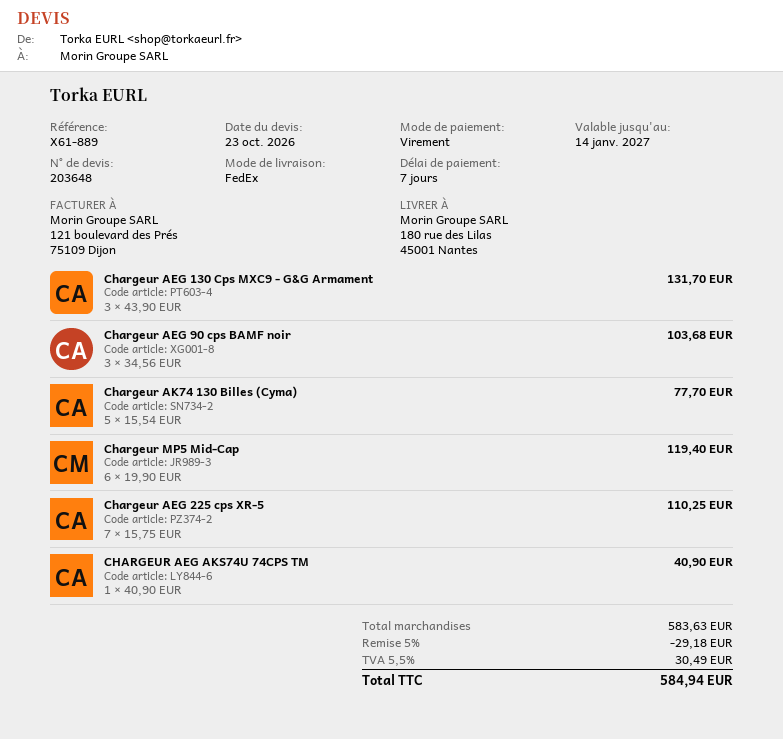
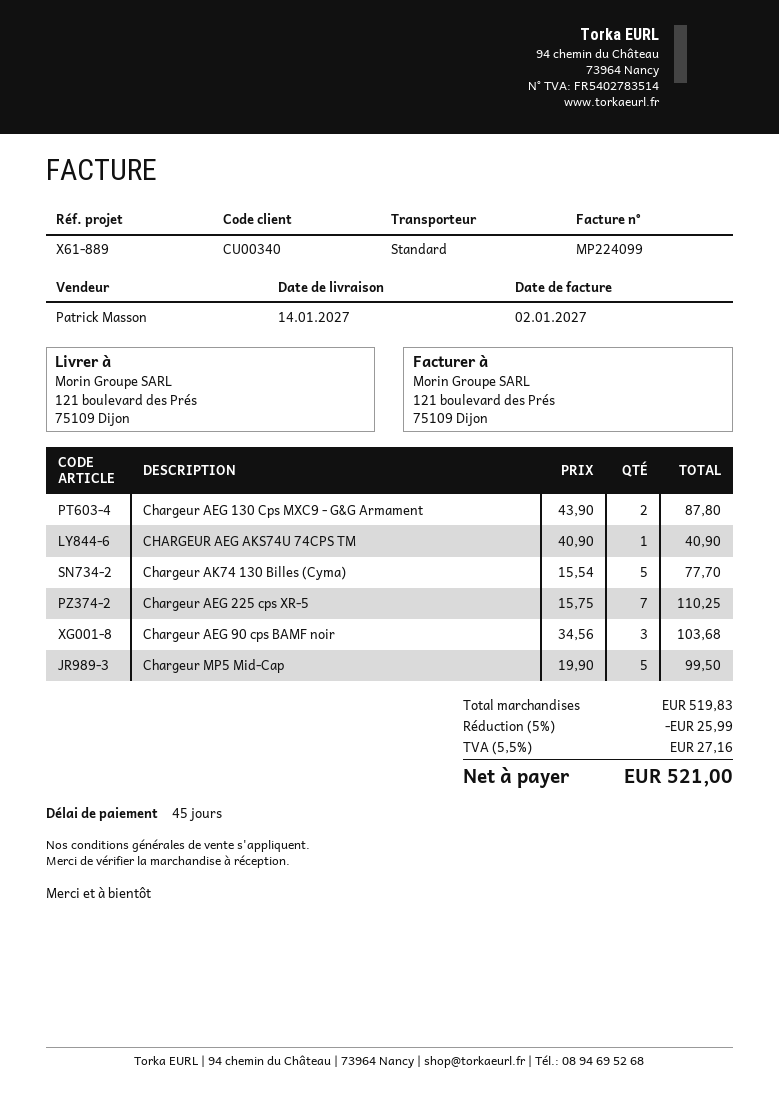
payment terms: 7 days -> 45 days
shipping method: FedEx -> standard
ship to: 180 rue des Lilas, 45001 Nantes -> 121 boulevard des Prés, 75109 Dijon
Chargeur AEG 130 Cps MXC9 - G&G Armament: 3 x 43.90 = 131.70 -> 2 x 43.90 = 87.80
Chargeur MP5 Mid-Cap: 6 x 19.90 = 119.40 -> 5 x 19.90 = 99.50
subtotal: 583.63 -> 519.83
discount: 5% = 29.18 -> 5% = 25.99
tax: 5.5% = 30.49 -> 5.5% = 27.16
total: 584.94 -> 521.00

